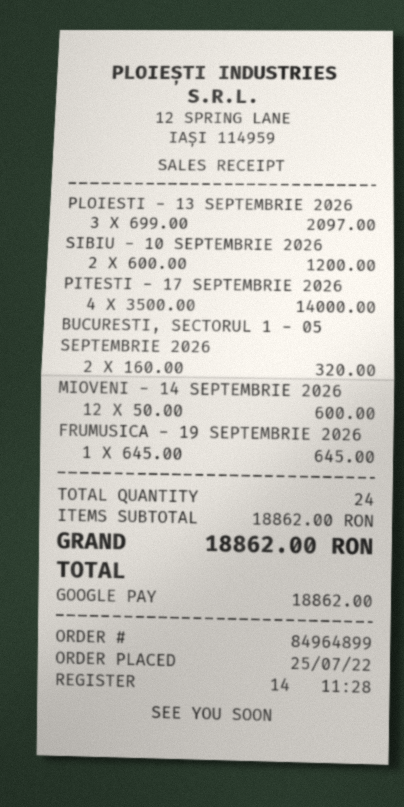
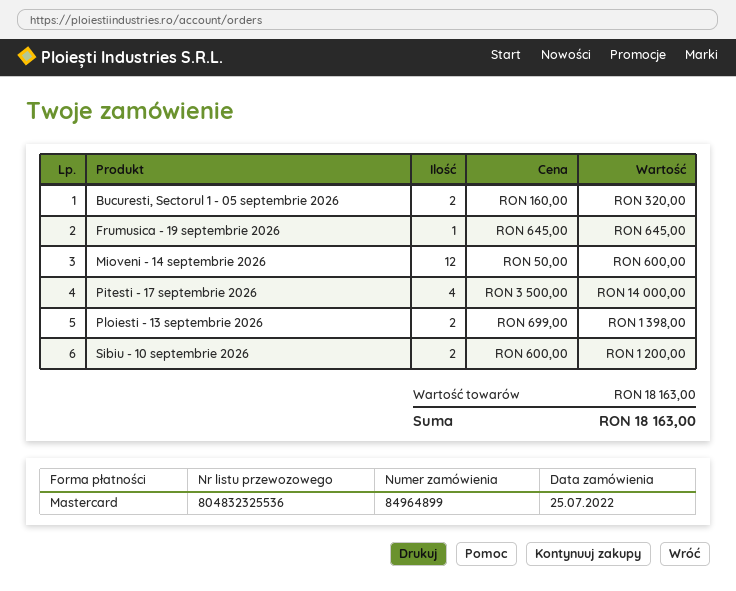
payment method: Google Pay -> Mastercard
PLOIESTI - 13 SEPTEMBRIE 2026: 3 x 699.00 = 2097.00 -> 2 x 699.00 = 1398.00
subtotal: 18862.00 -> 18163.00
total: 18862.00 -> 18163.00

